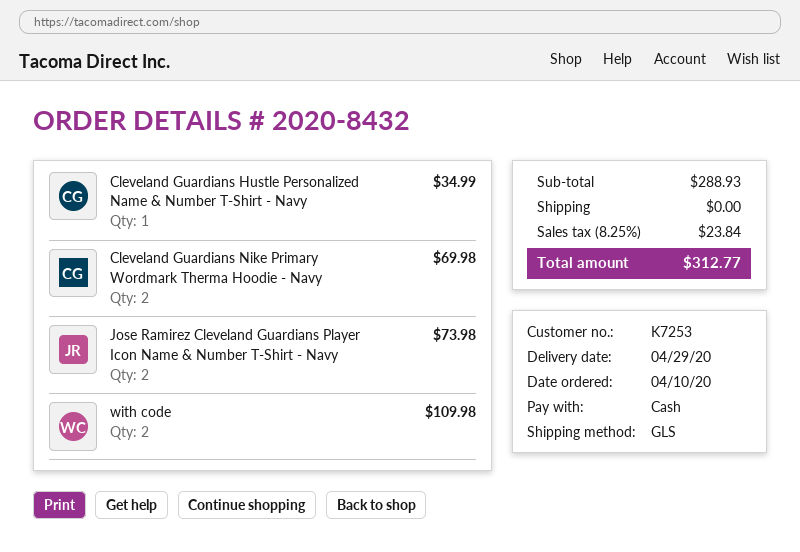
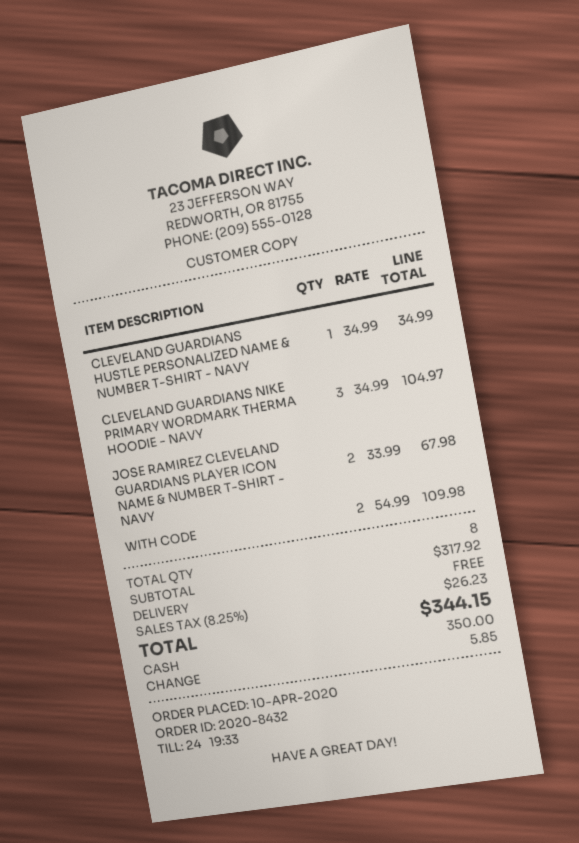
Cleveland Guardians Nike Primary Wordmark Therma Hoodie - Navy: 2 for 69.98 -> 3 for 104.97
Jose Ramirez Cleveland Guardians Player Icon Name & Number T-Shirt - Navy: 2 for 73.98 -> 2 for 67.98
subtotal: 288.93 -> 317.92
tax: 8.25% = 23.84 -> 8.25% = 26.23
total: 312.77 -> 344.15

